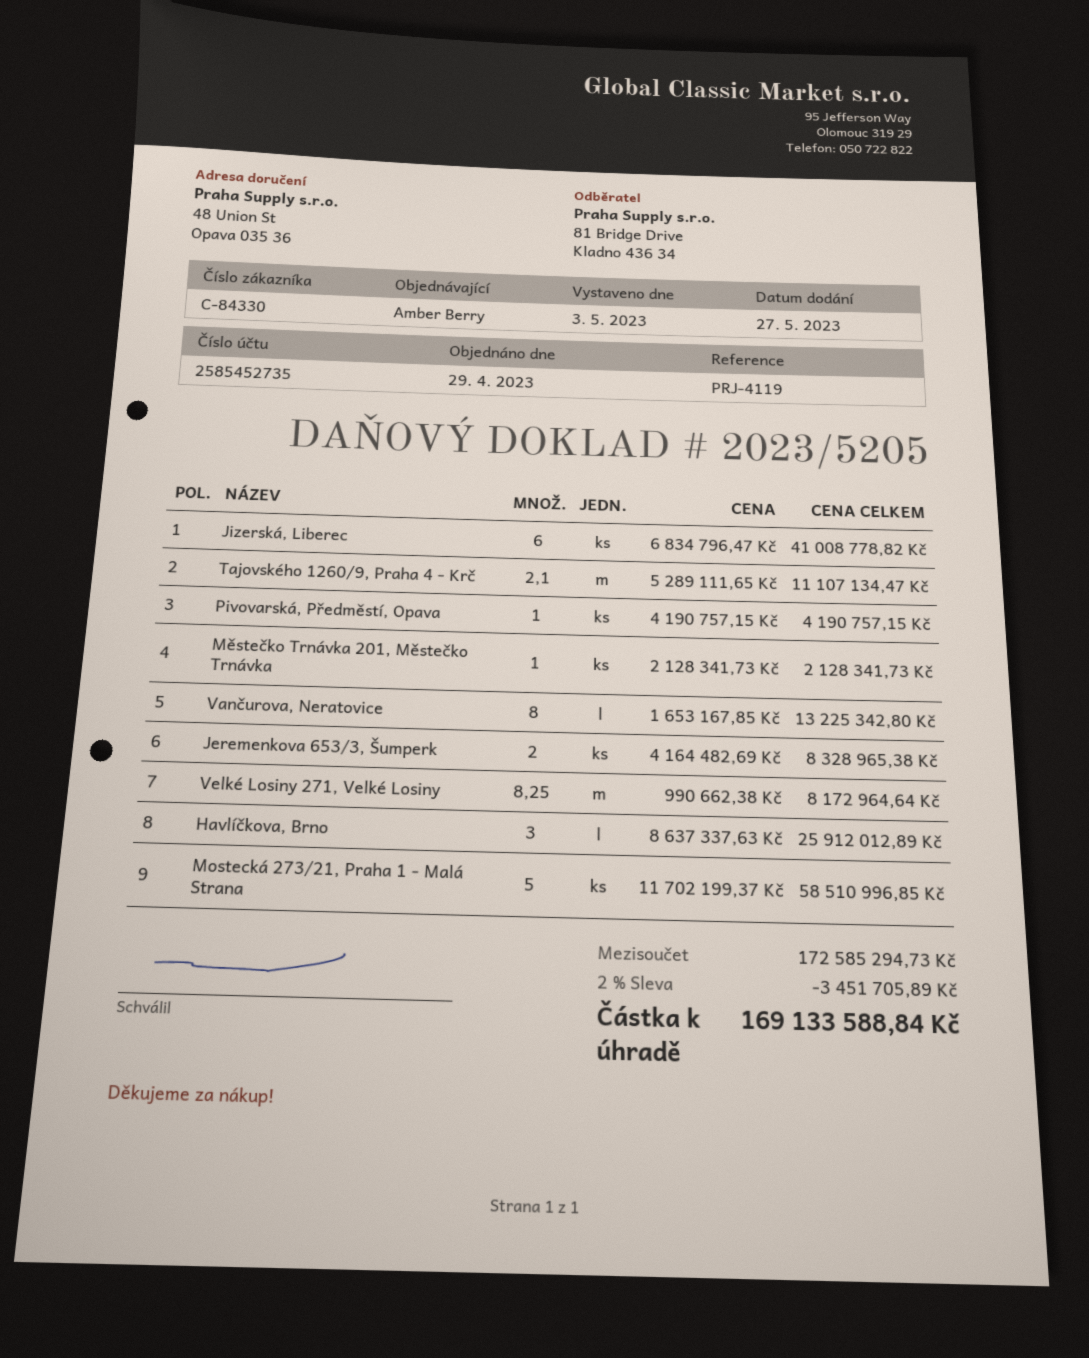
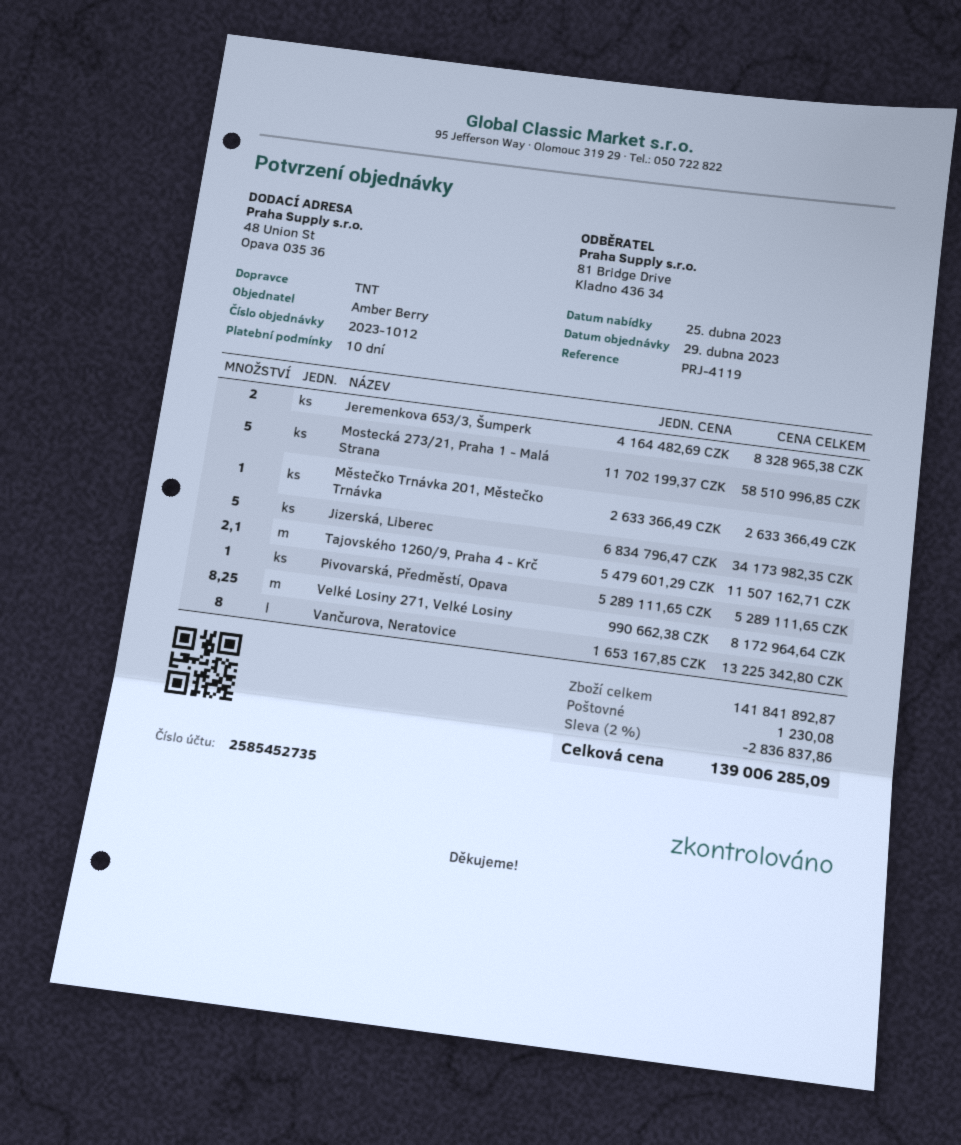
Jizerská, Liberec: 6 x 6834796.47 = 41008778.82 -> 5 x 6834796.47 = 34173982.35
Tajovského 1260/9, Praha 4 - Krč: 2.1 x 5289111.65 = 11107134.47 -> 2.1 x 5479601.29 = 11507162.71
Pivovarská, Předměstí, Opava: 1 x 4190757.15 = 4190757.15 -> 1 x 5289111.65 = 5289111.65
Městečko Trnávka 201, Městečko Trnávka: 1 x 2128341.73 = 2128341.73 -> 1 x 2633366.49 = 2633366.49
Havlíčkova, Brno: 3 x 8637337.63 = 25912012.89 -> none
subtotal: 172585294.73 -> 141841892.87
discount: 2% = 3451705.89 -> 2% = 2836837.86
shipping: none -> 1230.08
total: 169133588.84 -> 139006285.09

